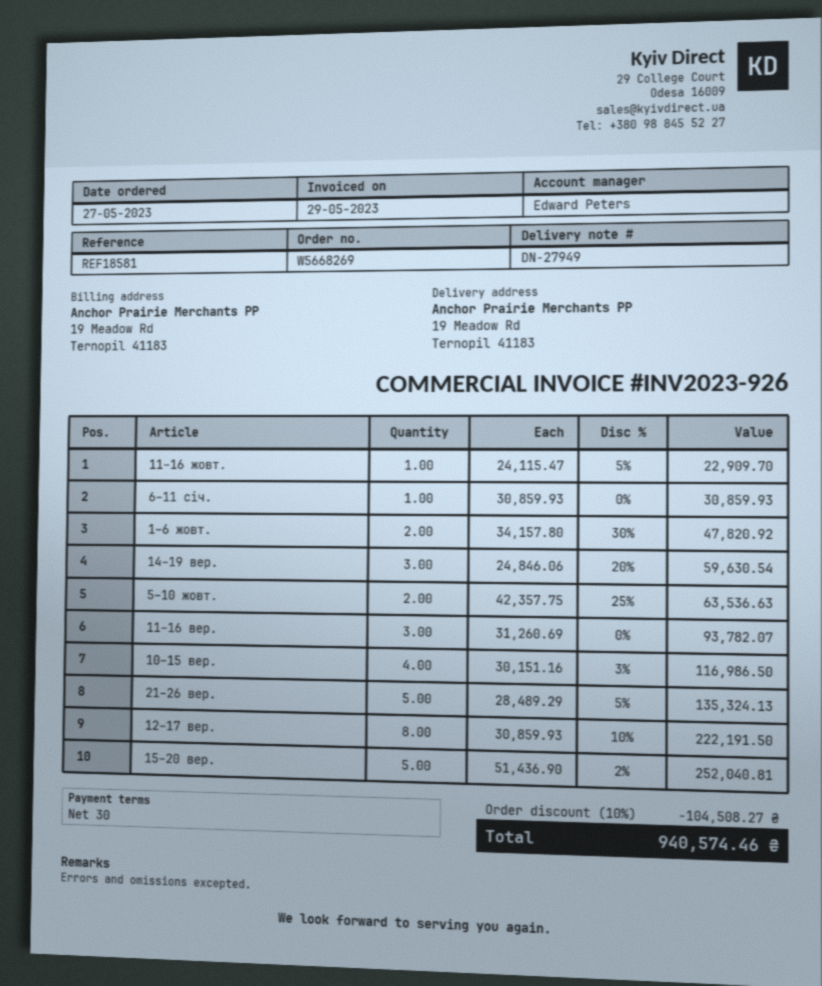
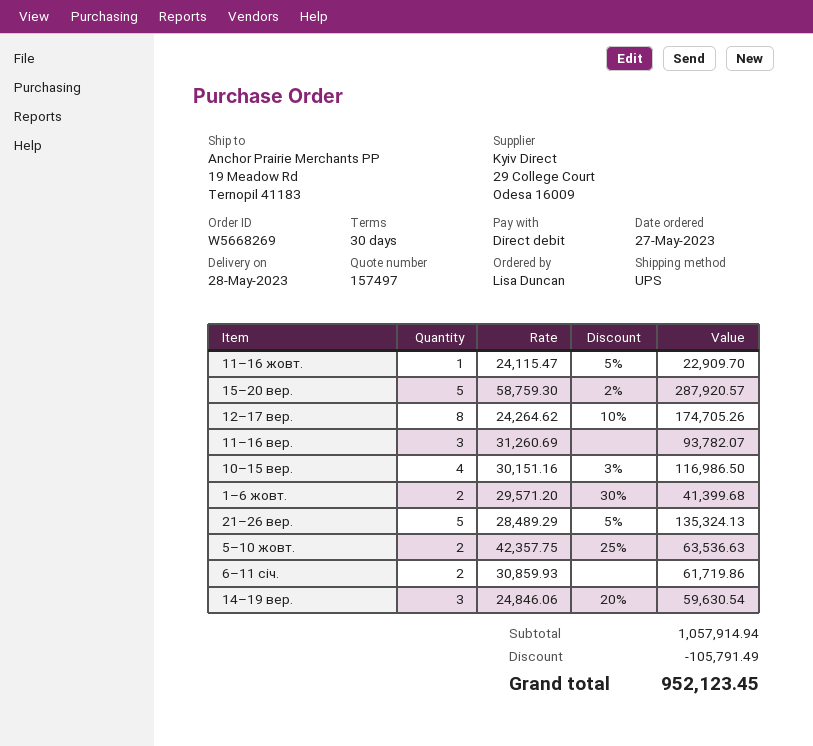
6–11 січ.: 1 x 30859.93 = 30859.93 -> 2 x 30859.93 = 61719.86
1–6 жовт.: 2 x 34157.80 - 30% = 47820.92 -> 2 x 29571.20 - 30% = 41399.68
12–17 вер.: 8 x 30859.93 - 10% = 222191.50 -> 8 x 24264.62 - 10% = 174705.26
15–20 вер.: 5 x 51436.90 - 2% = 252040.81 -> 5 x 58759.30 - 2% = 287920.57
discount: 104508.27 -> 105791.49
total: 940574.46 -> 952123.45

